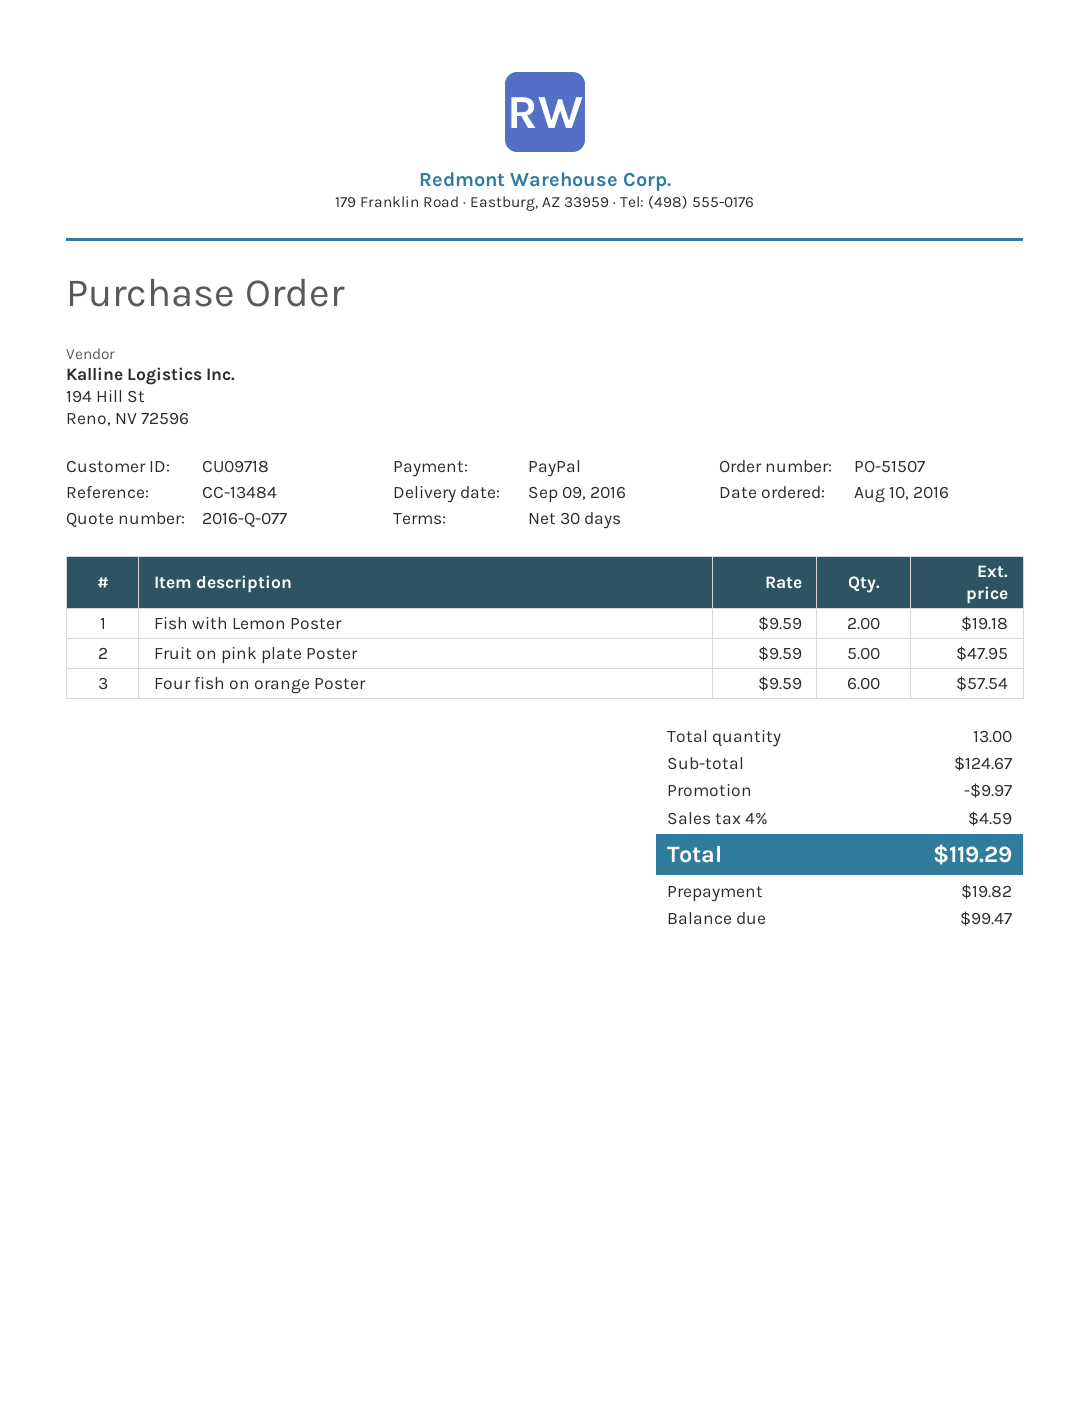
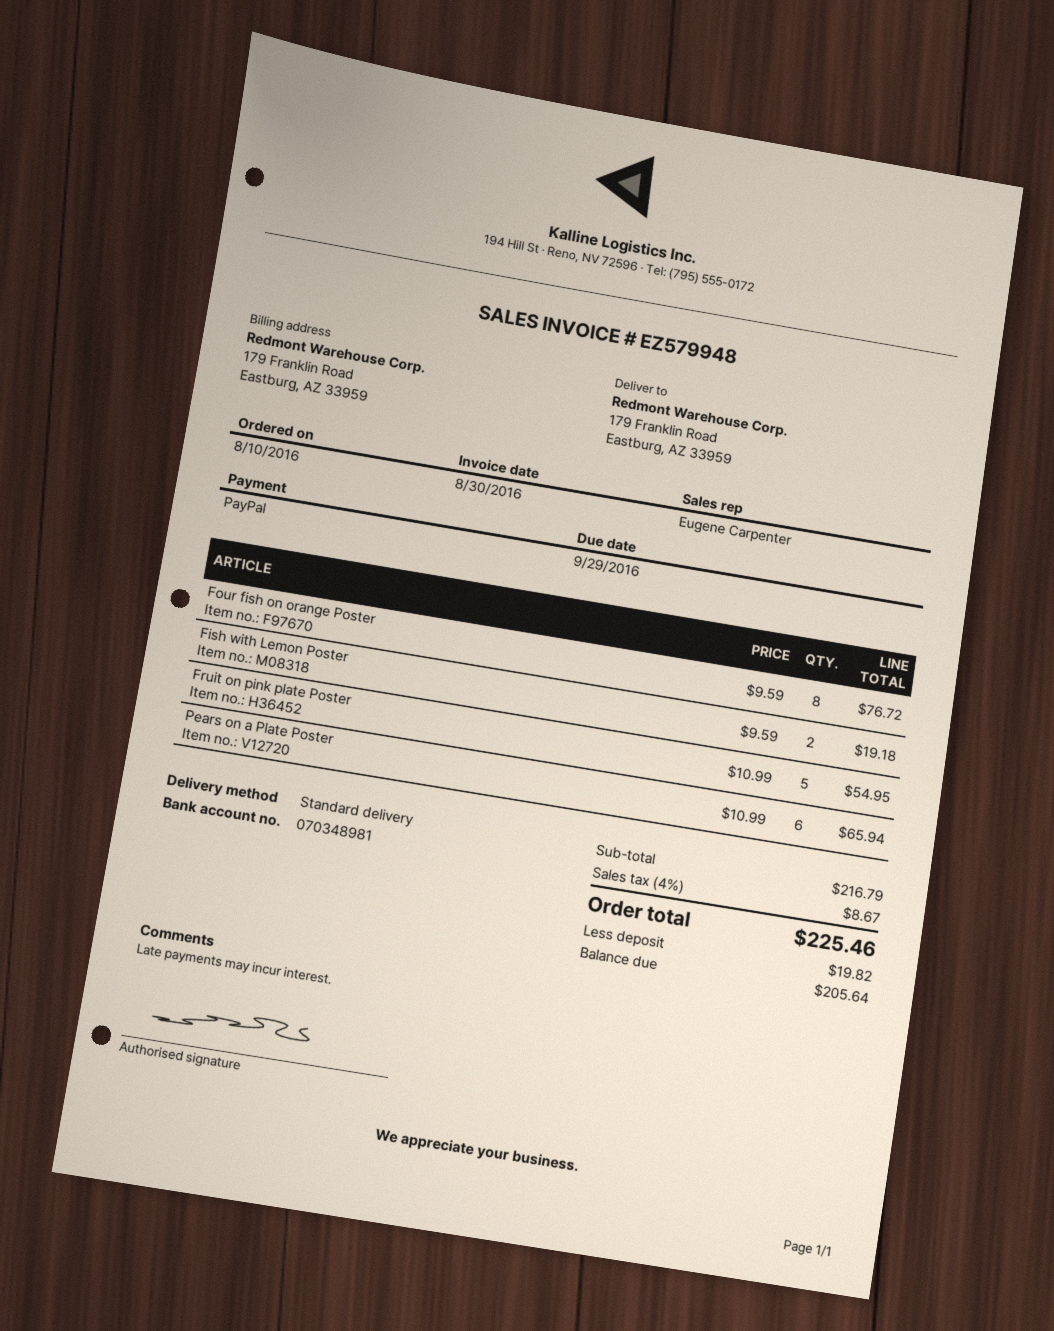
Fruit on pink plate Poster: 5 x 9.59 = 47.95 -> 5 x 10.99 = 54.95
Four fish on orange Poster: 6 x 9.59 = 57.54 -> 8 x 9.59 = 76.72
Pears on a Plate Poster: none -> 6 x 10.99 = 65.94
subtotal: 124.67 -> 216.79
discount: 9.97 -> none
tax: 4% = 4.59 -> 4% = 8.67
total: 119.29 -> 225.46
balance: 99.47 -> 205.64

